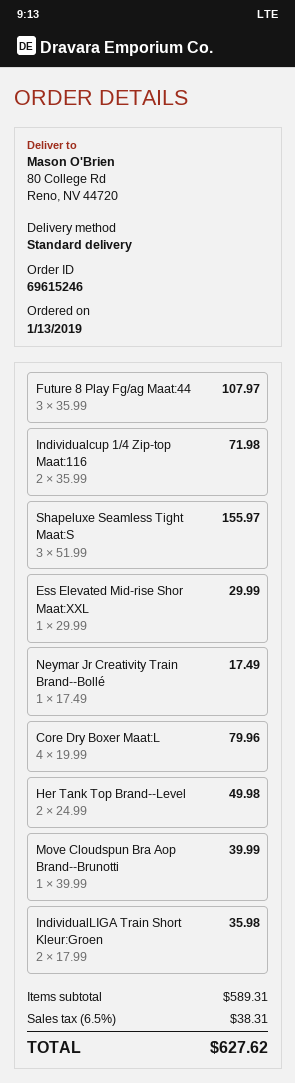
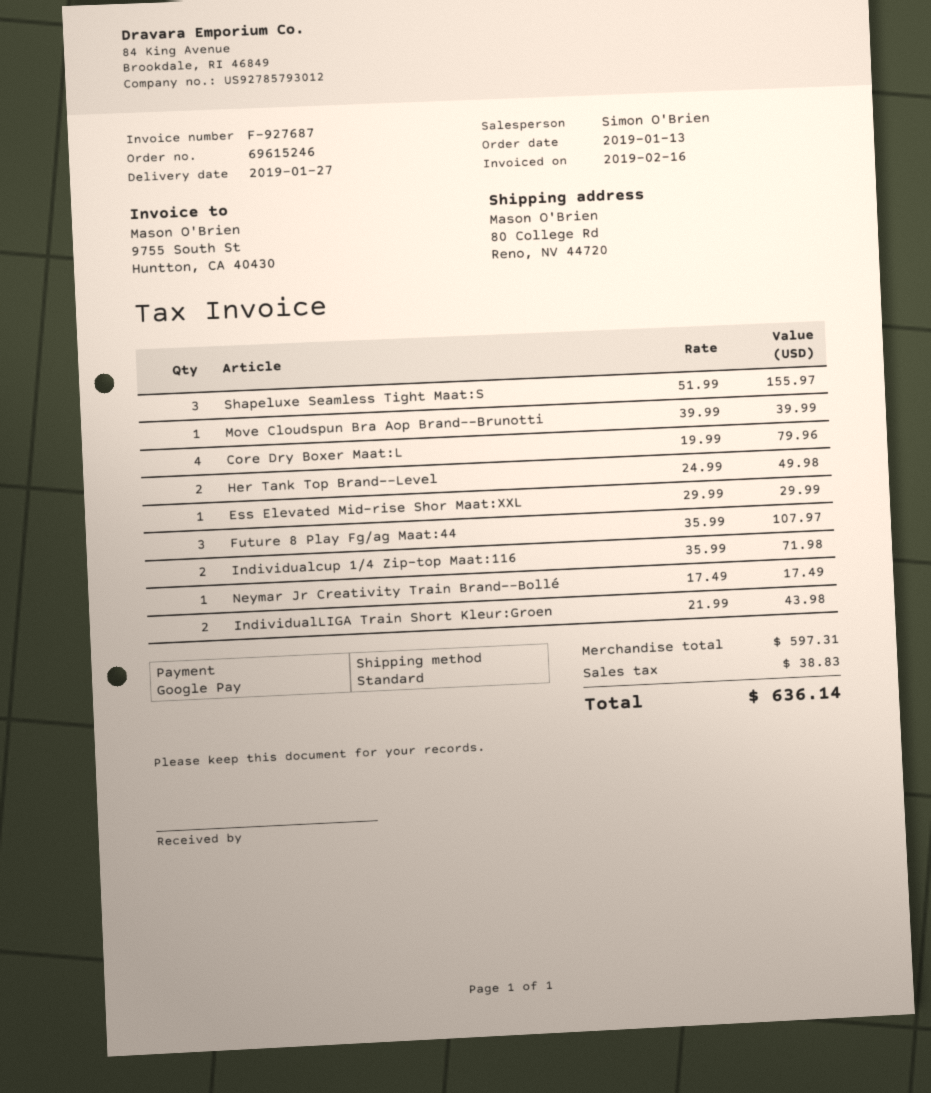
IndividualLIGA Train Short Kleur:Groen: 2 x 17.99 = 35.98 -> 2 x 21.99 = 43.98
subtotal: 589.31 -> 597.31
tax: 38.31 -> 38.83
total: 627.62 -> 636.14

